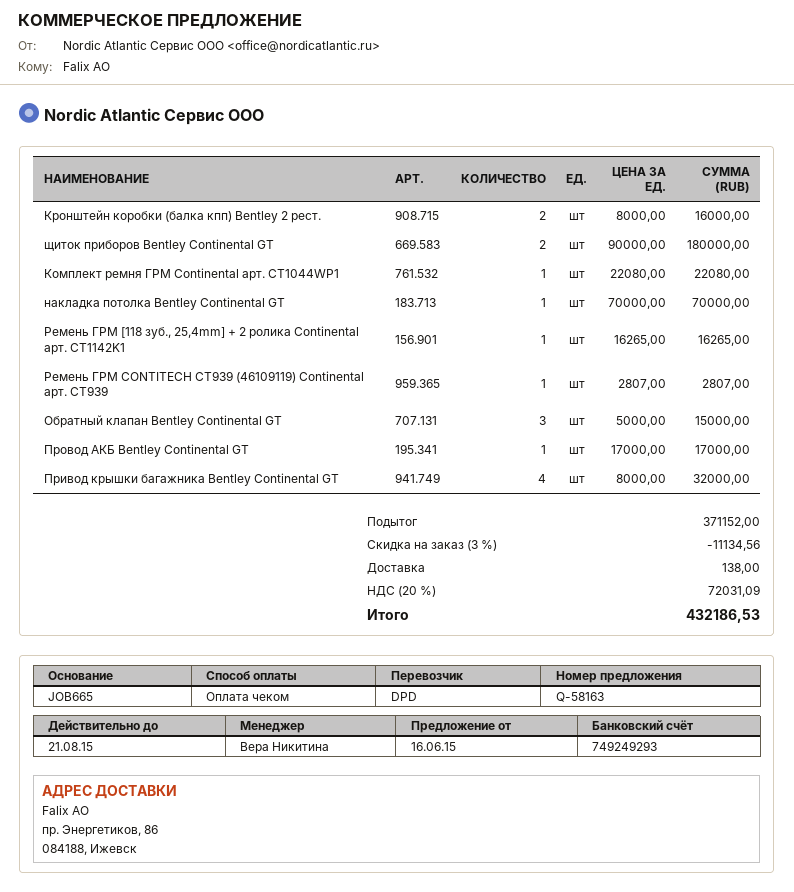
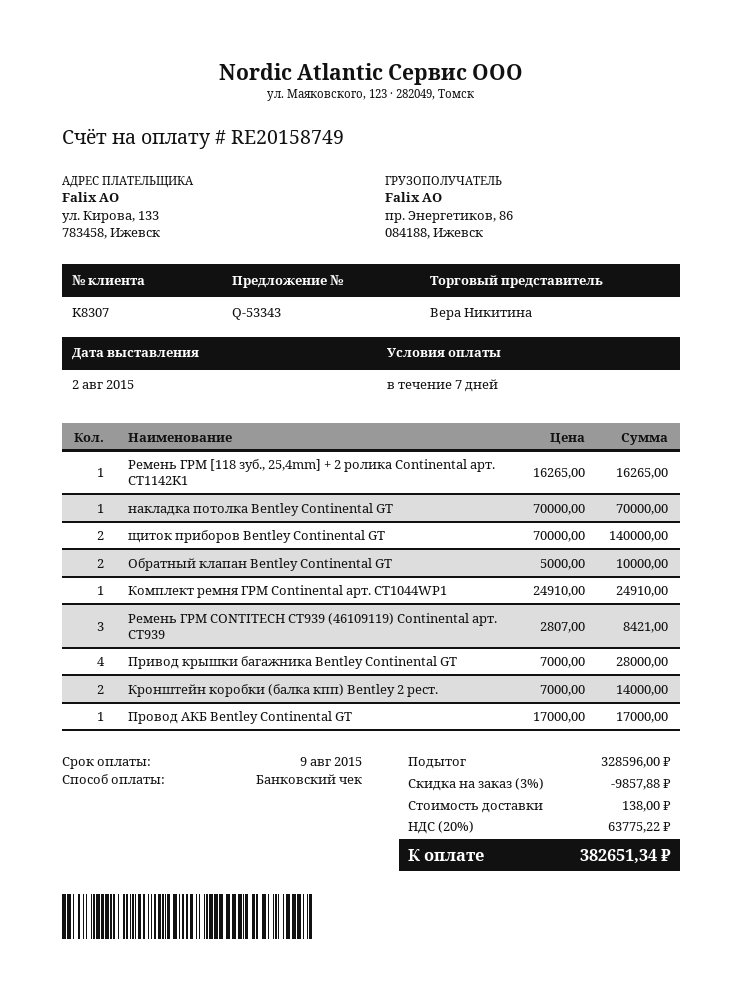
quote number: Q-58163 -> Q-53343
Кронштейн коробки (балка кпп) Bentley 2 рест.: 2 x 8000.00 = 16000.00 -> 2 x 7000.00 = 14000.00
щиток приборов Bentley Continental GT: 2 x 90000.00 = 180000.00 -> 2 x 70000.00 = 140000.00
Комплект ремня ГРМ Continental арт. CT1044WP1: 1 x 22080.00 = 22080.00 -> 1 x 24910.00 = 24910.00
Ремень ГРМ CONTITECH CT939 (46109119) Continental арт. CT939: 1 x 2807.00 = 2807.00 -> 3 x 2807.00 = 8421.00
Обратный клапан Bentley Continental GT: 3 x 5000.00 = 15000.00 -> 2 x 5000.00 = 10000.00
Привод крышки багажника Bentley Continental GT: 4 x 8000.00 = 32000.00 -> 4 x 7000.00 = 28000.00
subtotal: 371152.00 -> 328596.00
discount: 3% = 11134.56 -> 3% = 9857.88
tax: 20% = 72031.09 -> 20% = 63775.22
total: 432186.53 -> 382651.34

